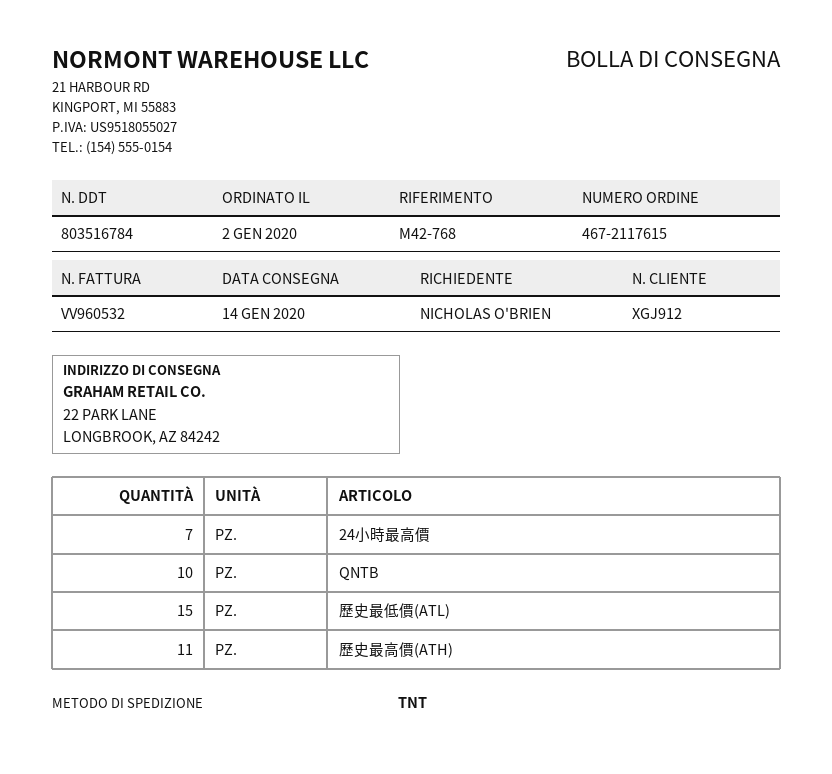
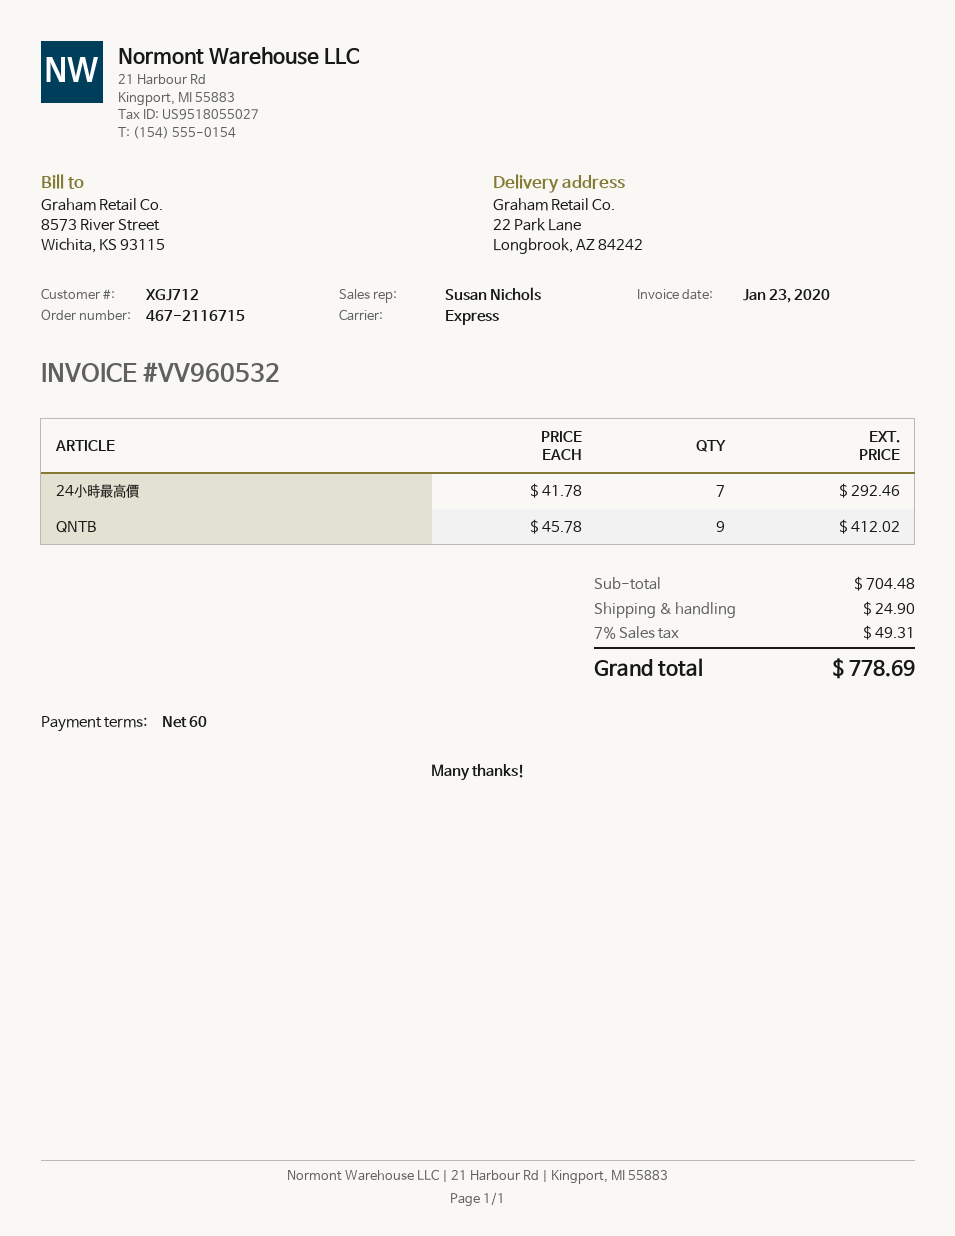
order number: 467-2117615 -> 467-2116715
customer number: XGJ912 -> XGJ712
shipping method: TNT -> express
QNTB: 10 -> 9
歷史最低價(ATL): 15 -> none
歷史最高價(ATH): 11 -> none

